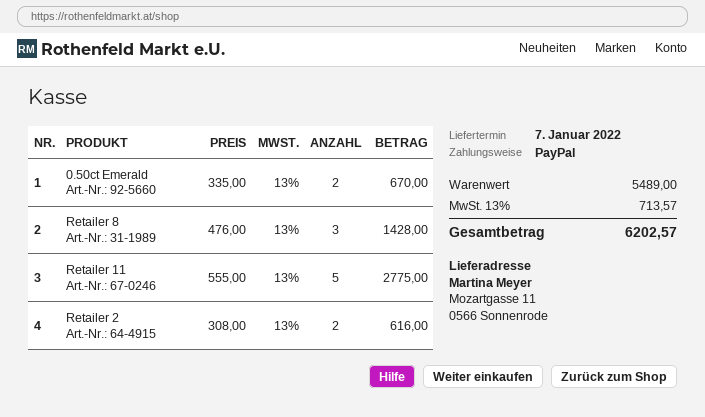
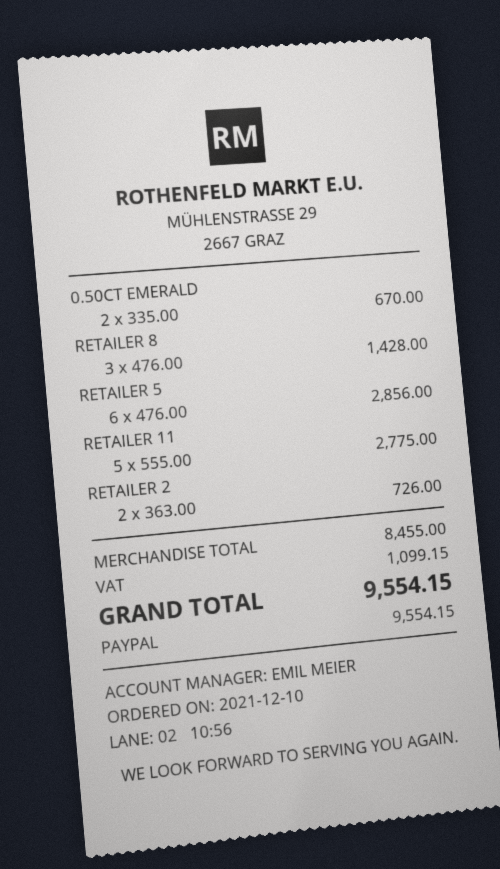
Retailer 2: 2 x 308.00 = 616.00 -> 2 x 363.00 = 726.00
RETAILER 5: none -> 6 x 476.00 = 2856.00
subtotal: 5489.00 -> 8455.00
tax: 713.57 -> 1099.15
total: 6202.57 -> 9554.15

